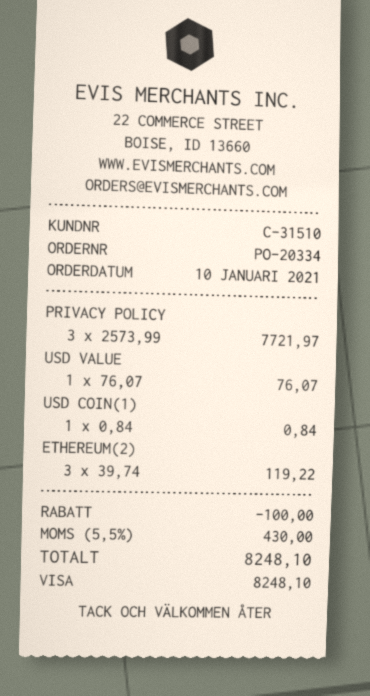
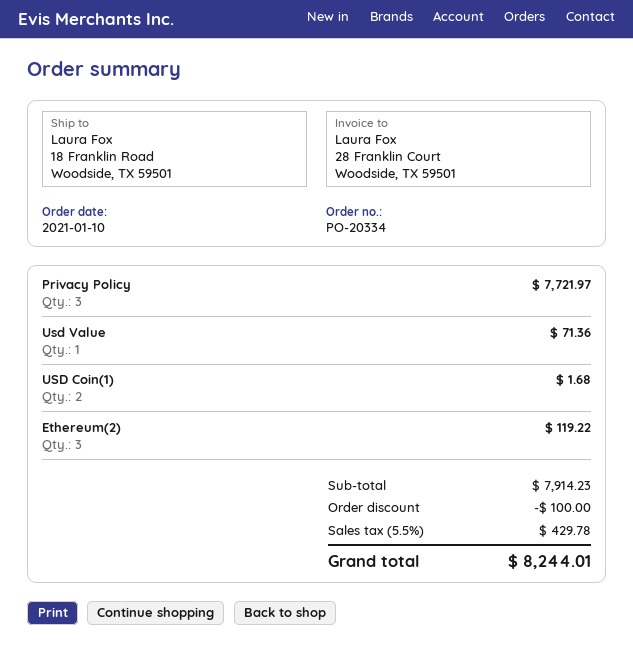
USD VALUE: 1 for 76.07 -> 1 for 71.36
USD COIN(1): 1 for 0.84 -> 2 for 1.68
tax: 5.5% = 430.00 -> 5.5% = 429.78
total: 8248.10 -> 8244.01

